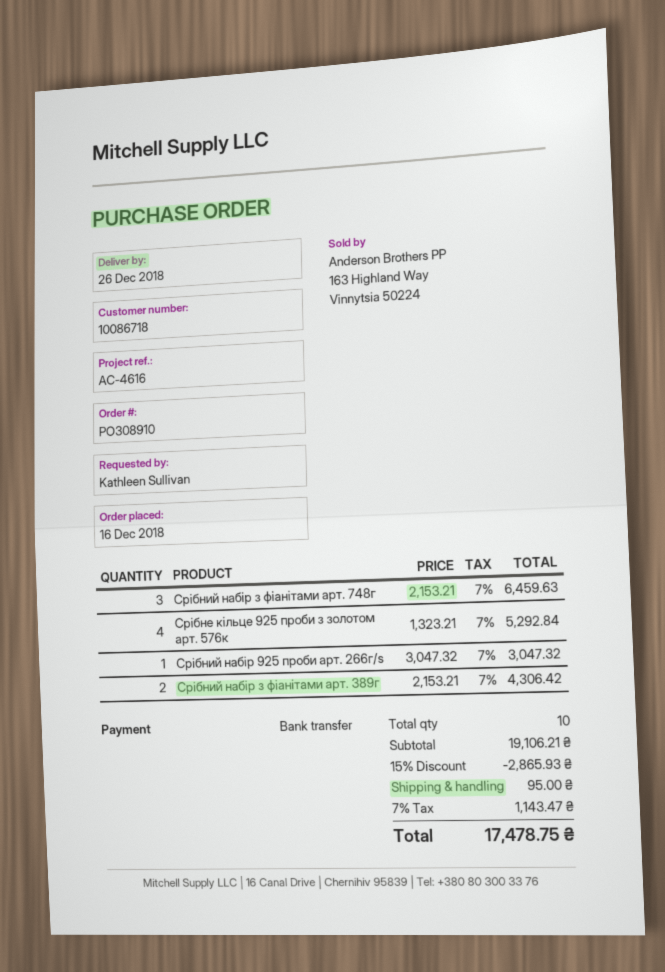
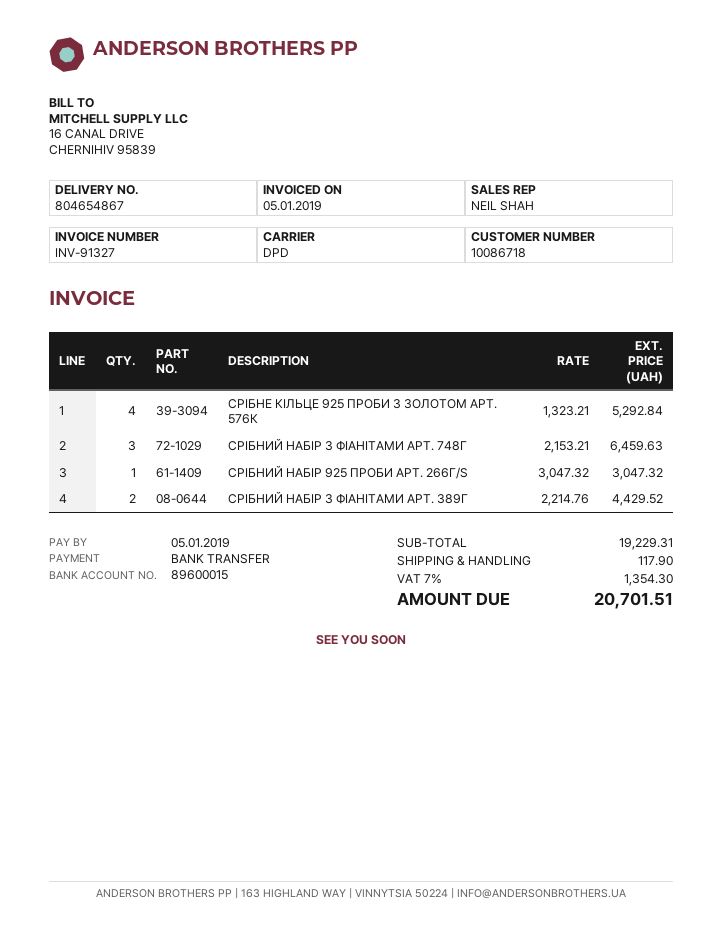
Срібний набір з фіанітами арт. 389г: 2 x 2153.21 = 4306.42 -> 2 x 2214.76 = 4429.52
subtotal: 19106.21 -> 19229.31
discount: 15% = 2865.93 -> none
shipping: 95.00 -> 117.90
tax: 7% = 1143.47 -> 7% = 1354.30
total: 17478.75 -> 20701.51

